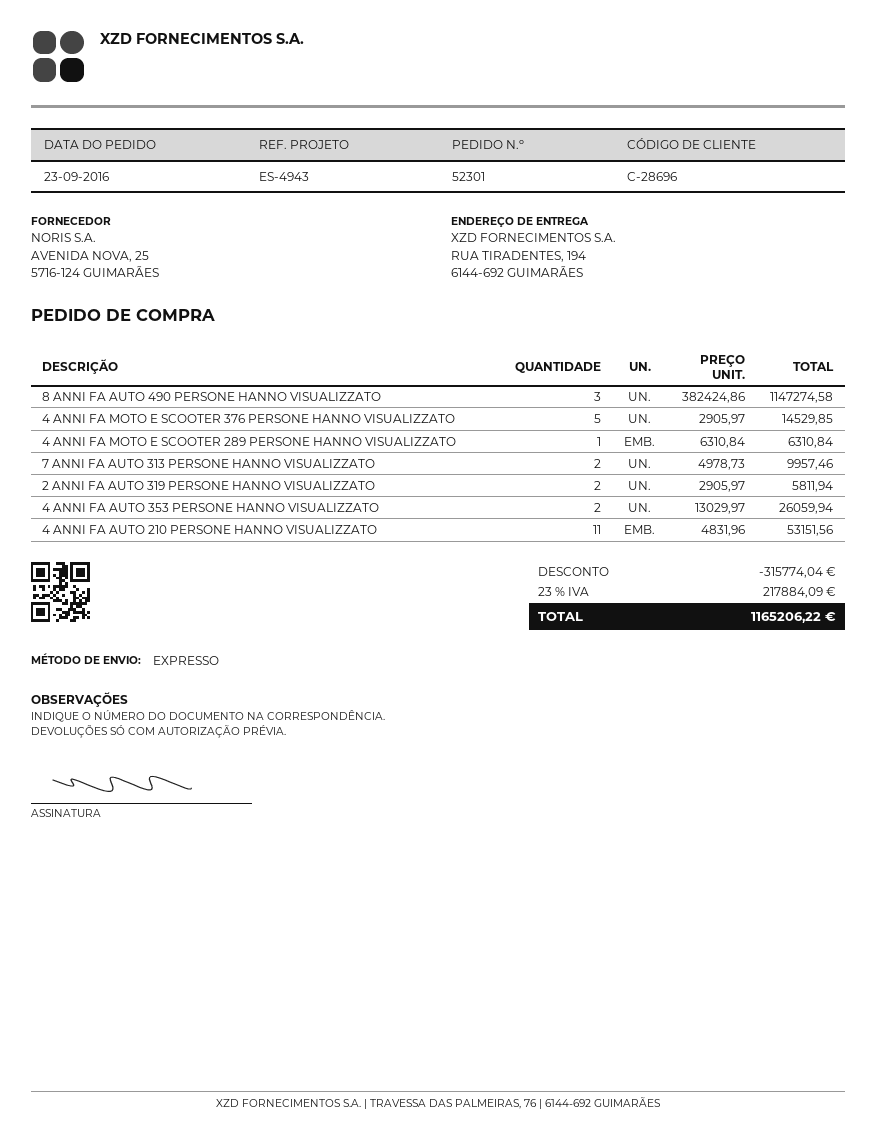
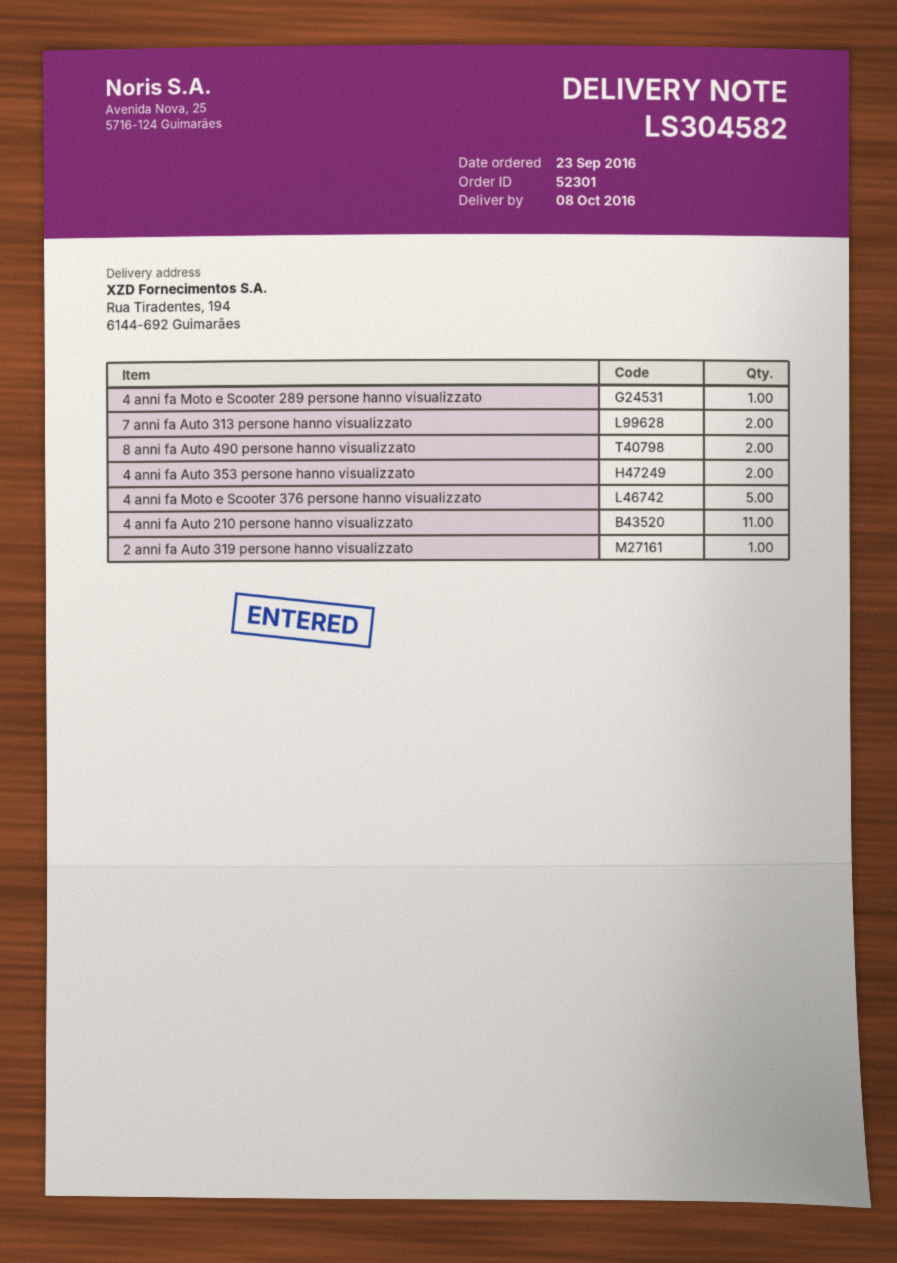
8 ANNI FA AUTO 490 PERSONE HANNO VISUALIZZATO: 3 -> 2
2 ANNI FA AUTO 319 PERSONE HANNO VISUALIZZATO: 2 -> 1

